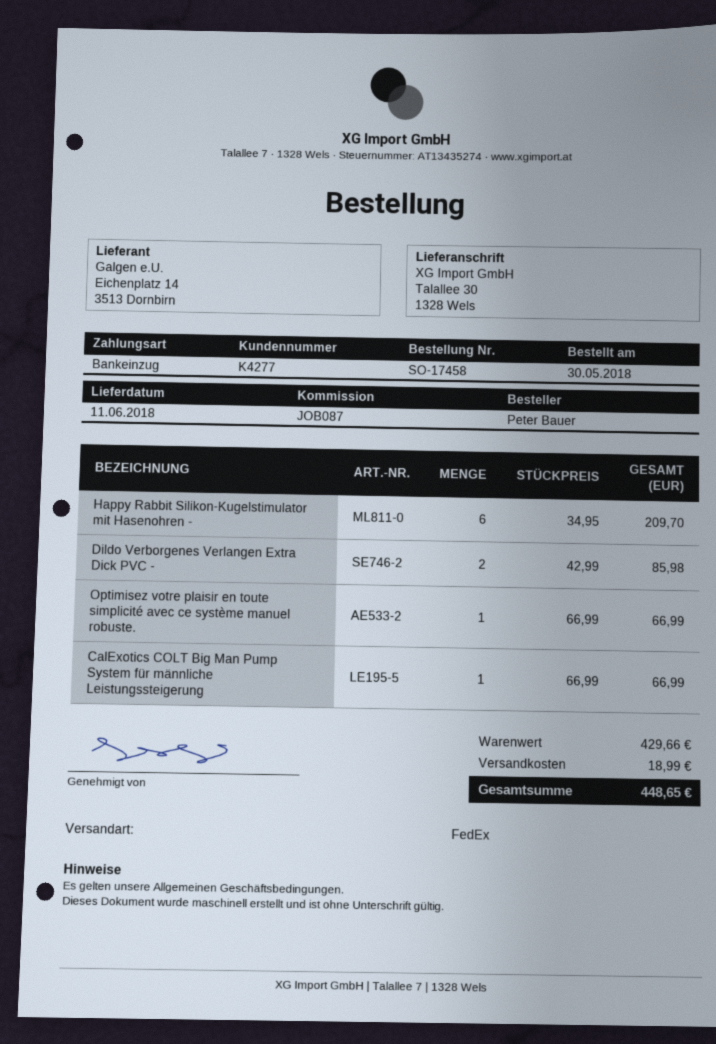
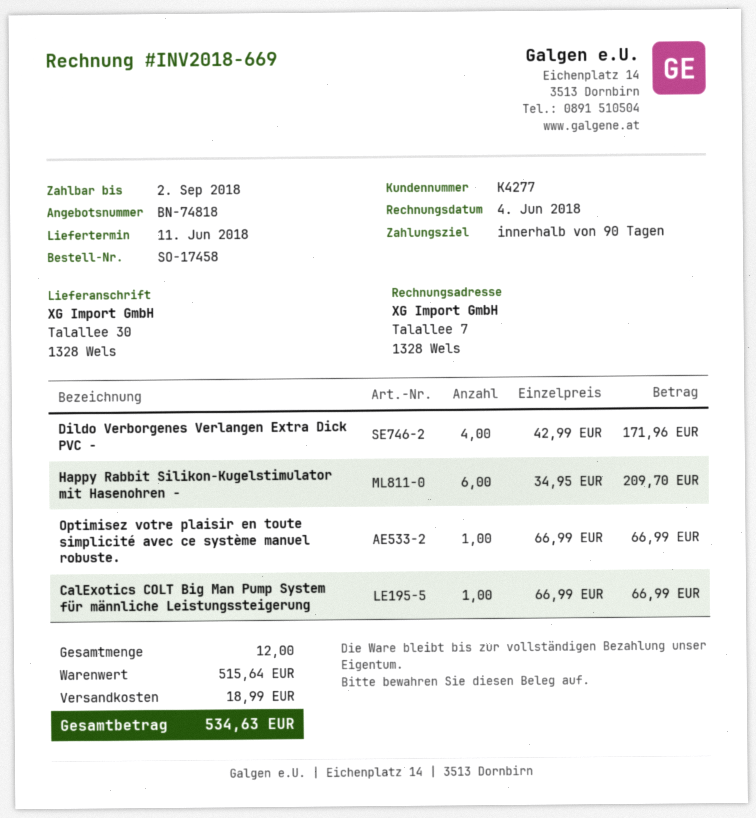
Dildo Verborgenes Verlangen Extra Dick PVC -: 2 x 42.99 = 85.98 -> 4 x 42.99 = 171.96
subtotal: 429.66 -> 515.64
total: 448.65 -> 534.63

